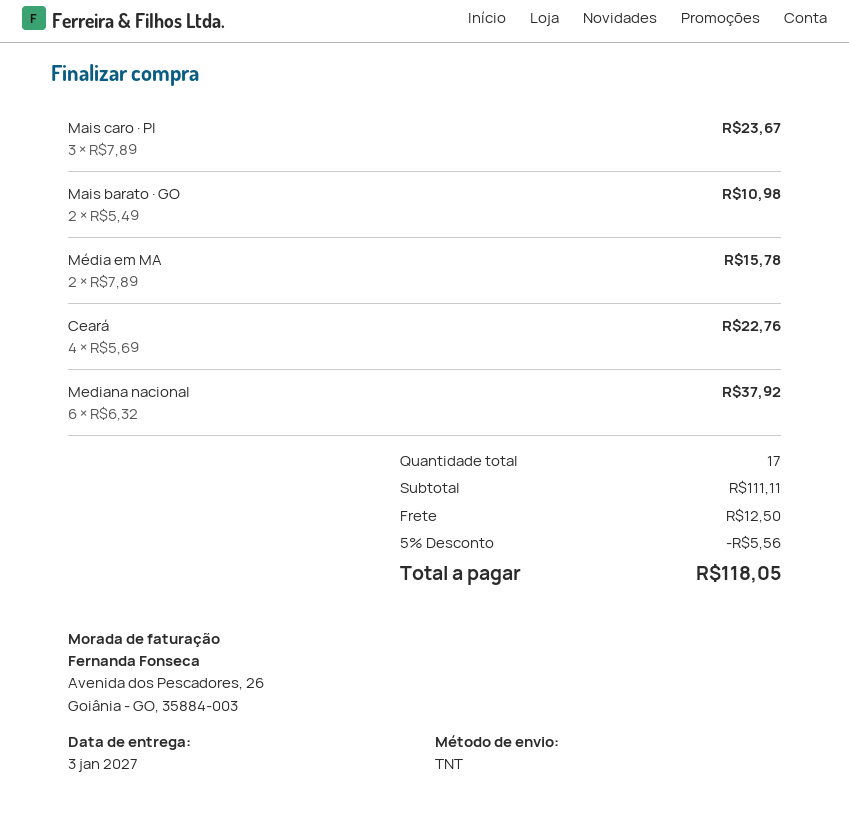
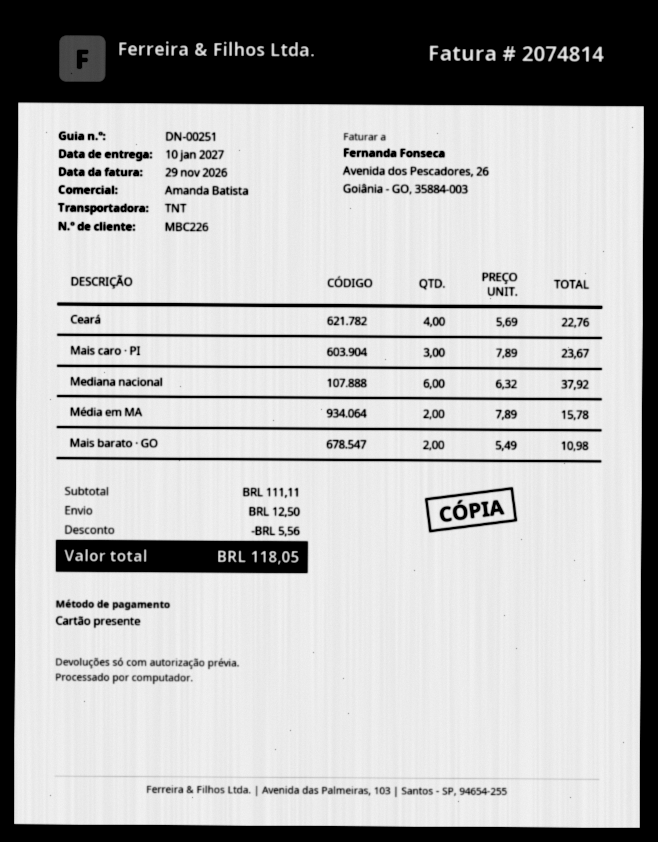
delivery date: 2027-01-03 -> 2027-01-10

